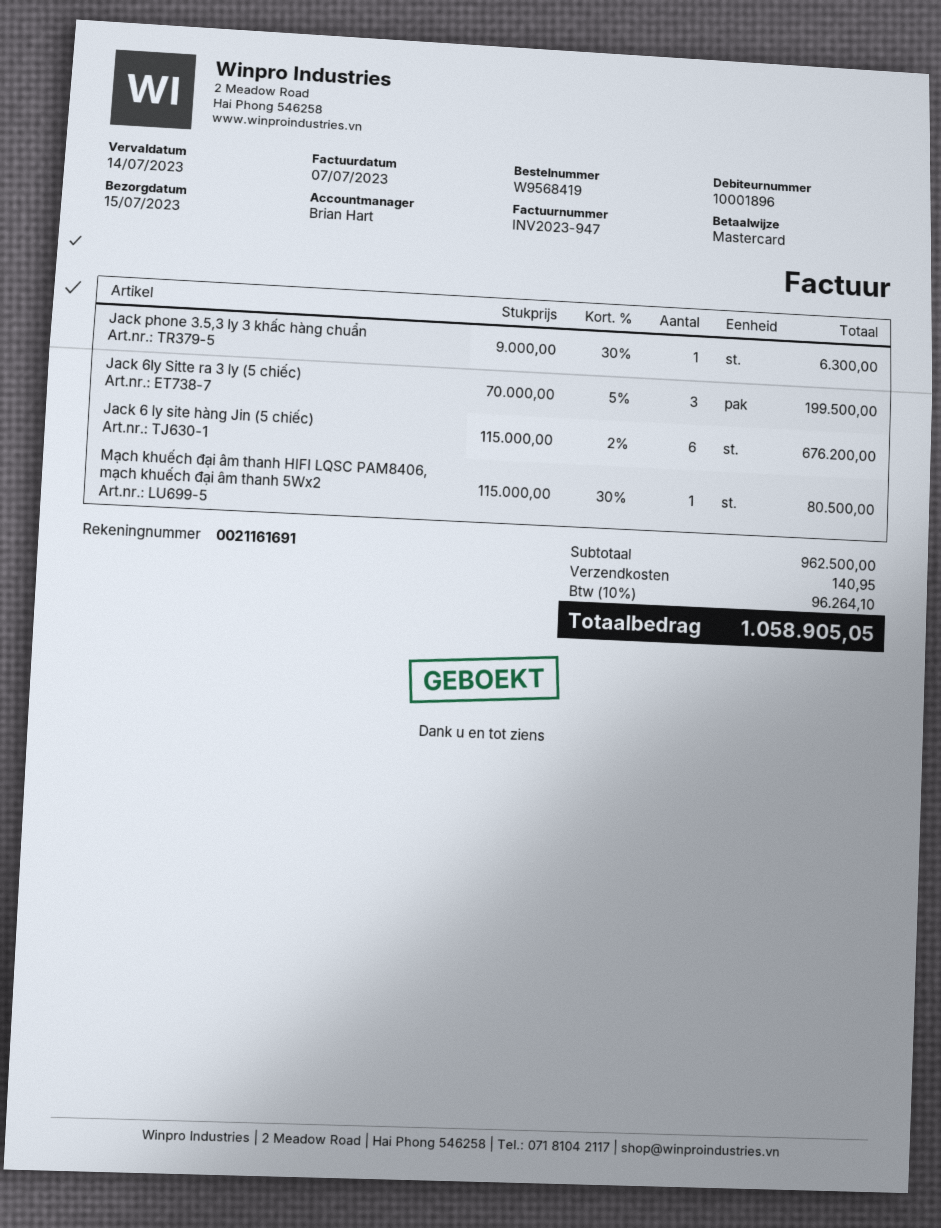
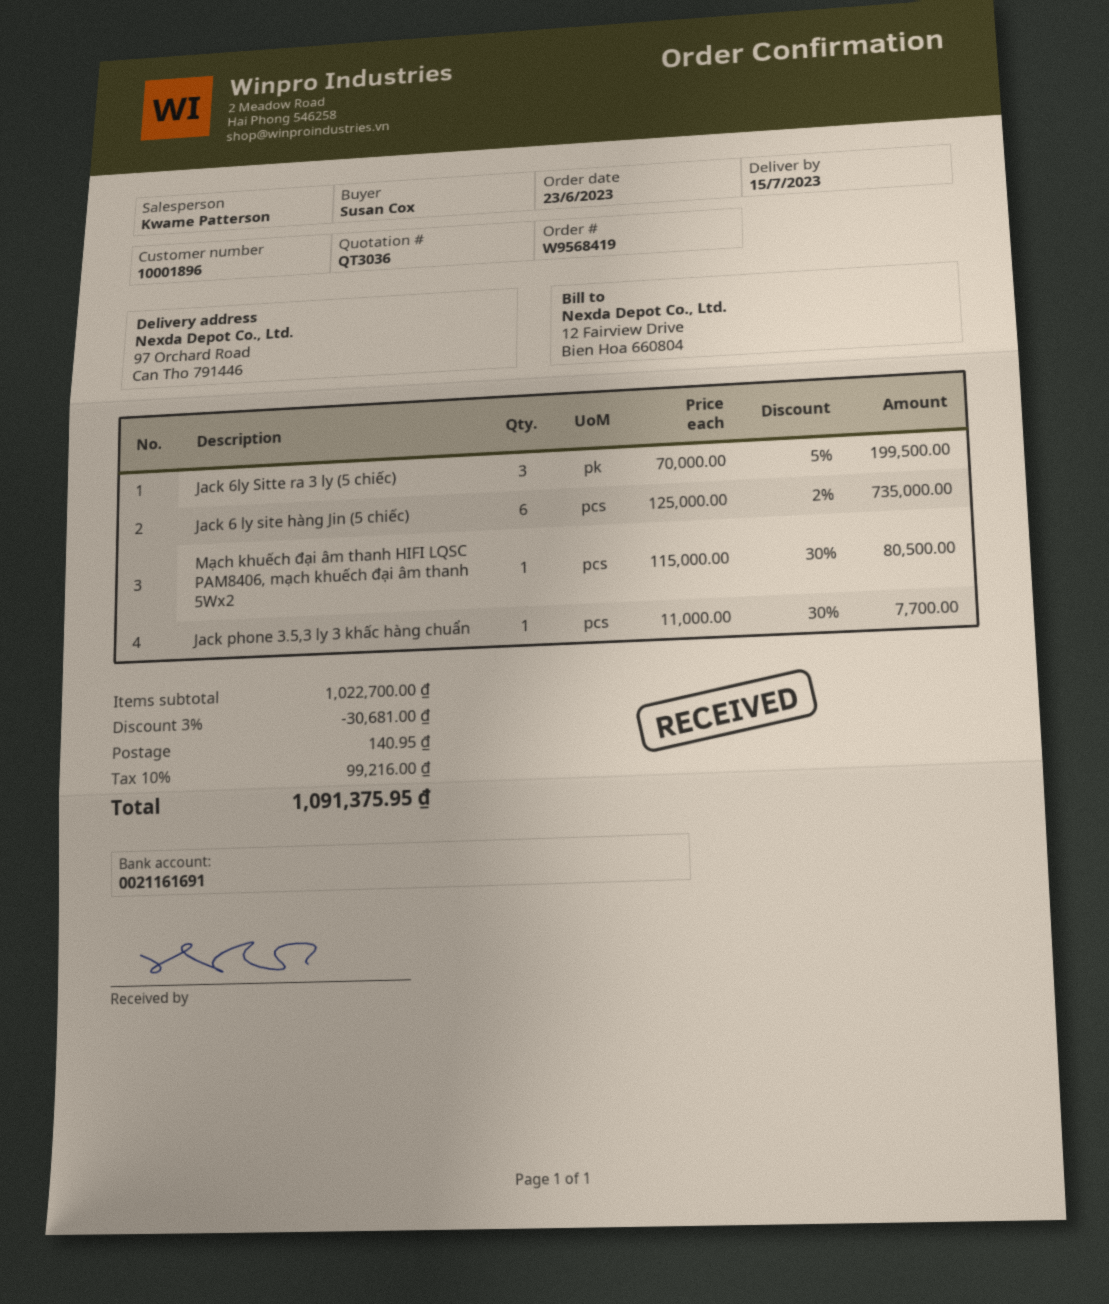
sales rep: Brian Hart -> Kwame Patterson
Jack phone 3.5,3 ly 3 khấc hàng chuẩn: 1 x 9000.00 - 30% = 6300.00 -> 1 x 11000.00 - 30% = 7700.00
Jack 6 ly site hàng Jin (5 chiếc): 6 x 115000.00 - 2% = 676200.00 -> 6 x 125000.00 - 2% = 735000.00
subtotal: 962500.00 -> 1022700.00
discount: none -> 3% = 30681.00
tax: 10% = 96264.10 -> 10% = 99216.00
total: 1058905.05 -> 1091375.95

